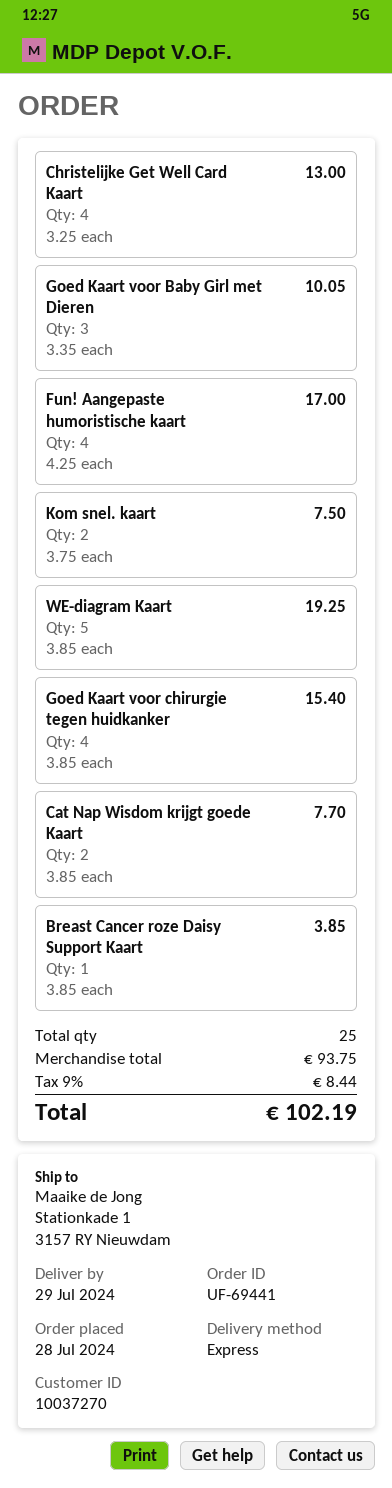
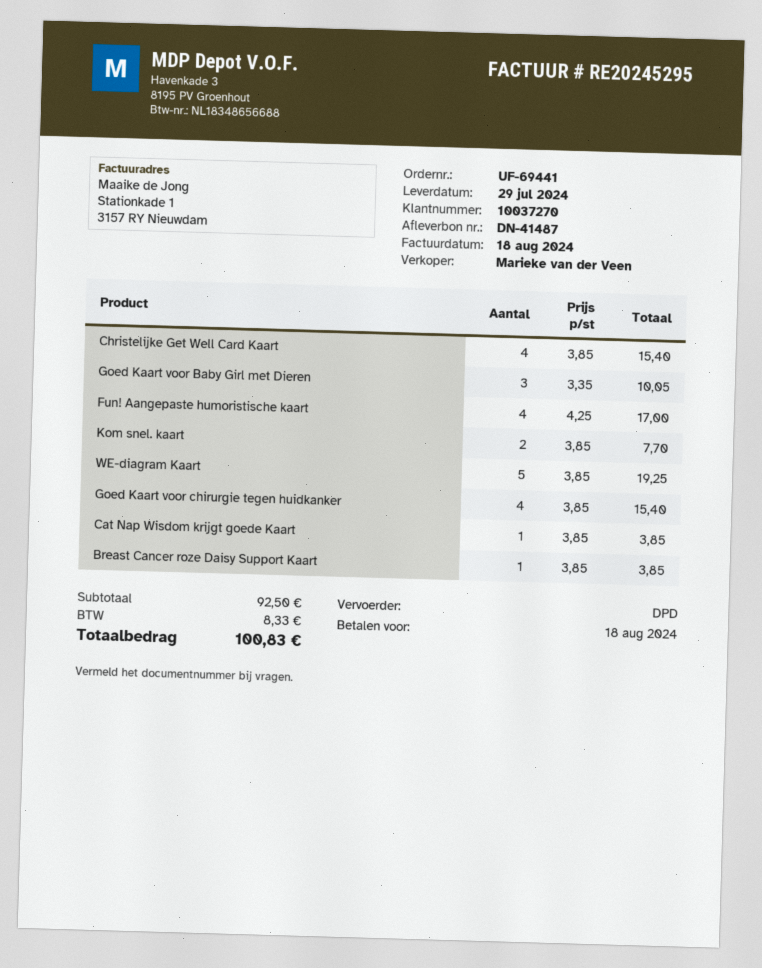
shipping method: express -> DPD
Christelijke Get Well Card Kaart: 4 x 3.25 = 13.00 -> 4 x 3.85 = 15.40
Kom snel. kaart: 2 x 3.75 = 7.50 -> 2 x 3.85 = 7.70
Cat Nap Wisdom krijgt goede Kaart: 2 x 3.85 = 7.70 -> 1 x 3.85 = 3.85
subtotal: 93.75 -> 92.50
tax: 8.44 -> 8.33
total: 102.19 -> 100.83

